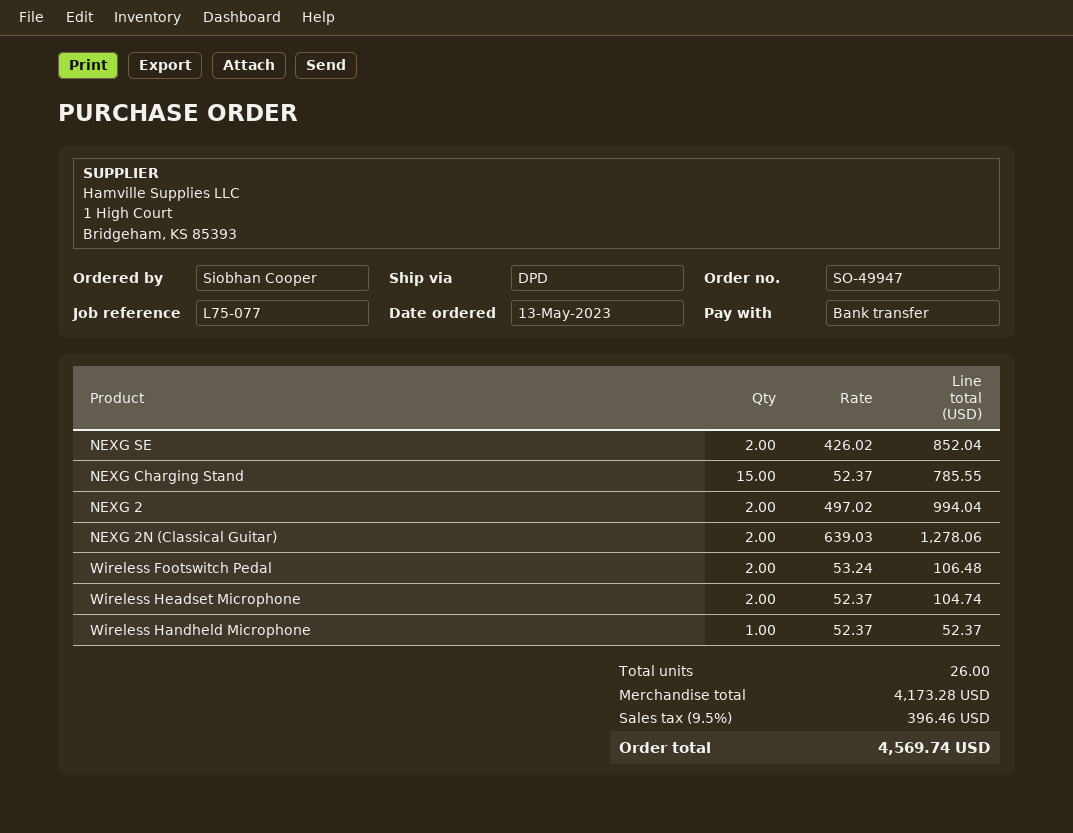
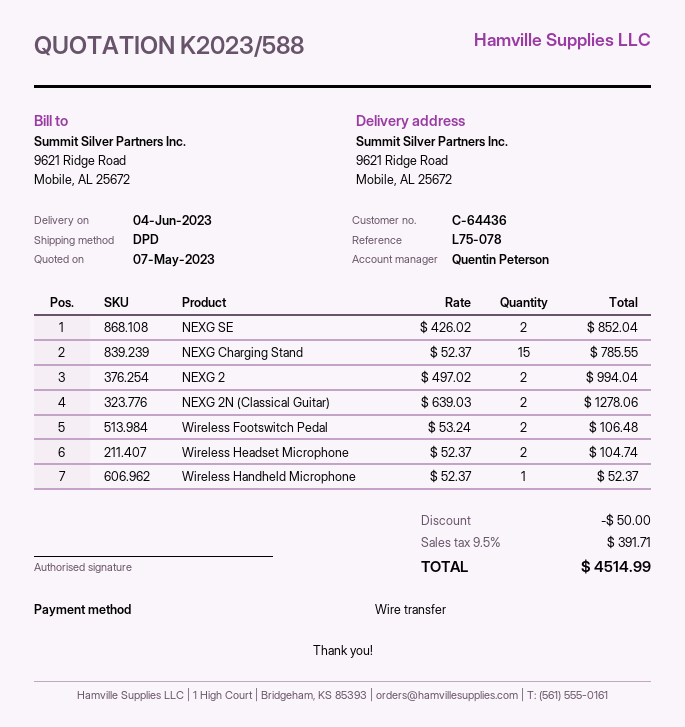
reference: L75-077 -> L75-078
discount: none -> 50.00
tax: 9.5% = 396.46 -> 9.5% = 391.71
total: 4569.74 -> 4514.99

